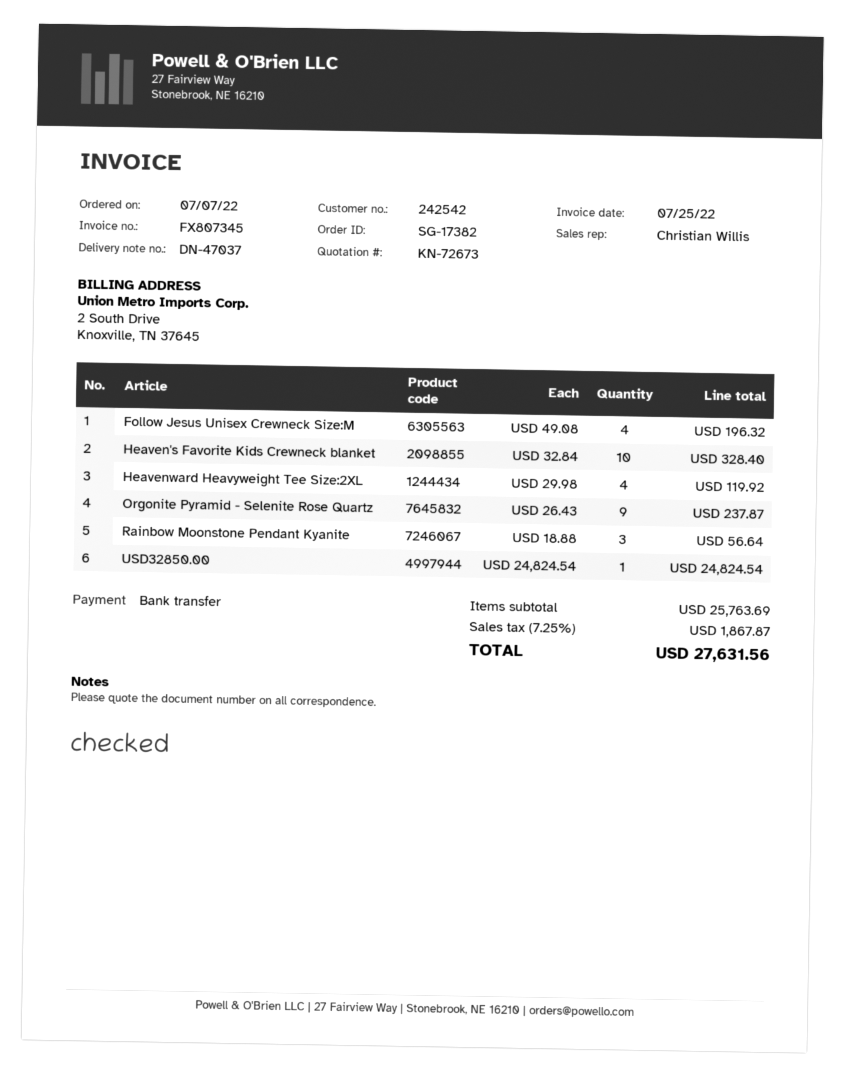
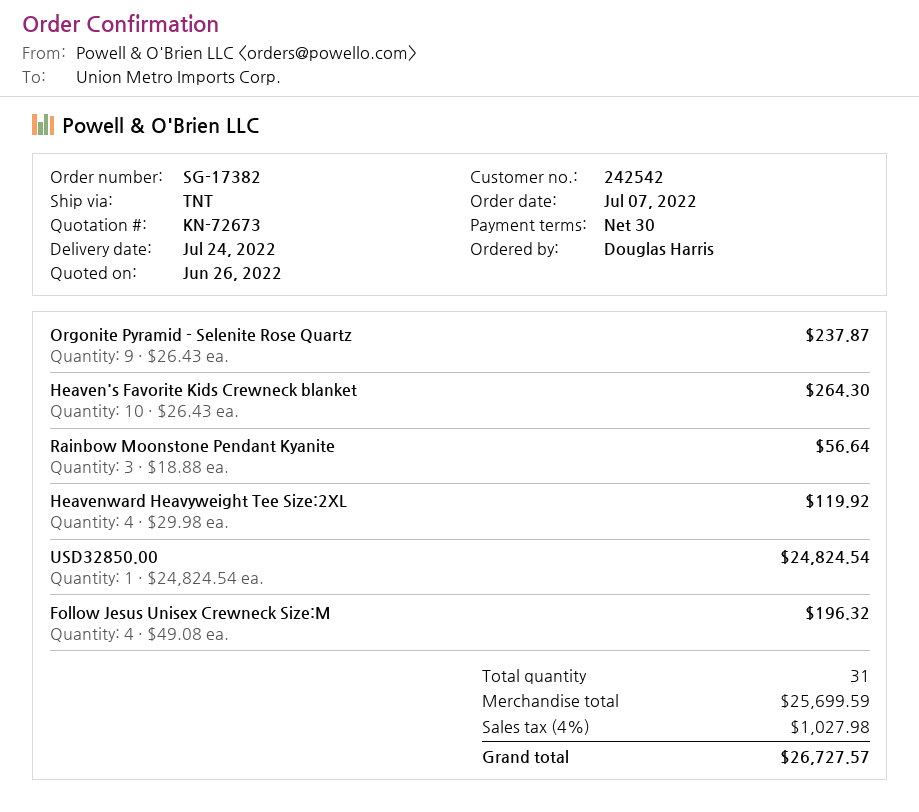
Heaven's Favorite Kids Crewneck blanket: 10 x 32.84 = 328.40 -> 10 x 26.43 = 264.30
subtotal: 25763.69 -> 25699.59
tax: 7.25% = 1867.87 -> 4% = 1027.98
total: 27631.56 -> 26727.57

